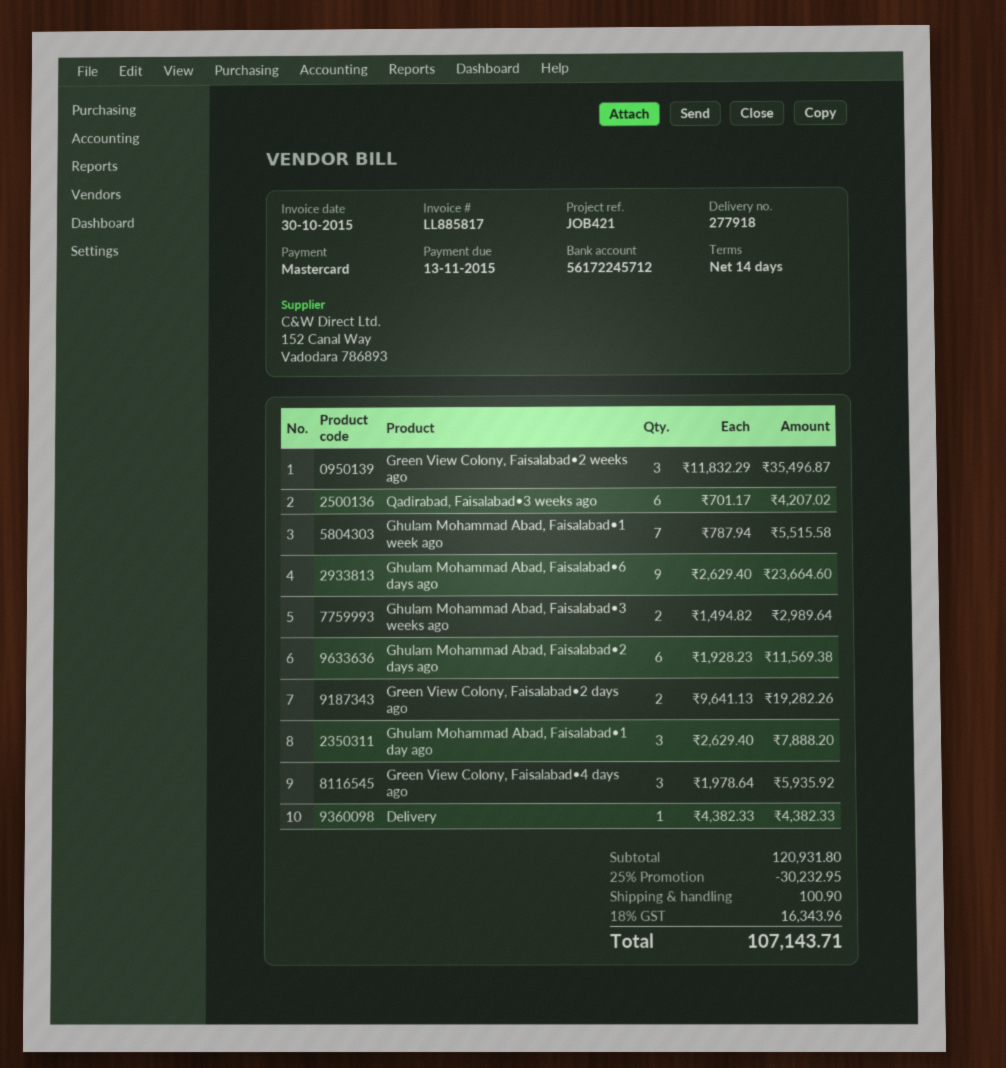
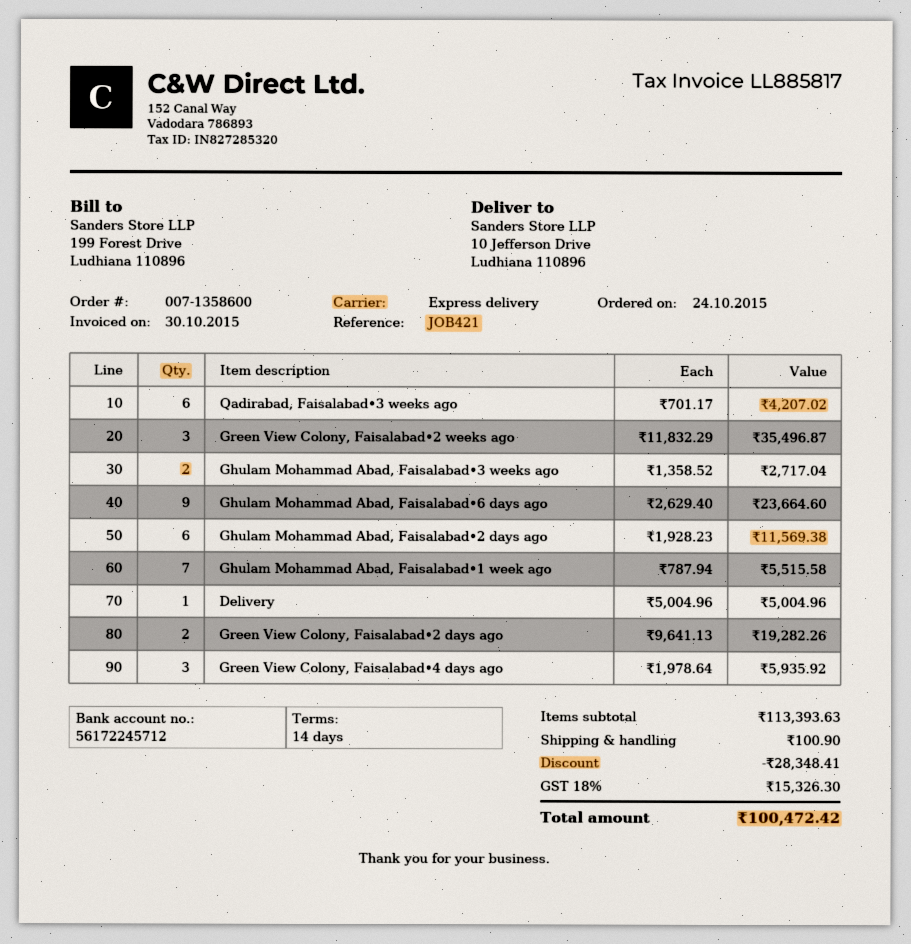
Ghulam Mohammad Abad, Faisalabad•3 weeks ago: 2 x 1494.82 = 2989.64 -> 2 x 1358.52 = 2717.04
Ghulam Mohammad Abad, Faisalabad•1 day ago: 3 x 2629.40 = 7888.20 -> none
Delivery: 1 x 4382.33 = 4382.33 -> 1 x 5004.96 = 5004.96
subtotal: 120931.80 -> 113393.63
discount: 30232.95 -> 28348.41
tax: 18% = 16343.96 -> 18% = 15326.30
total: 107143.71 -> 100472.42

